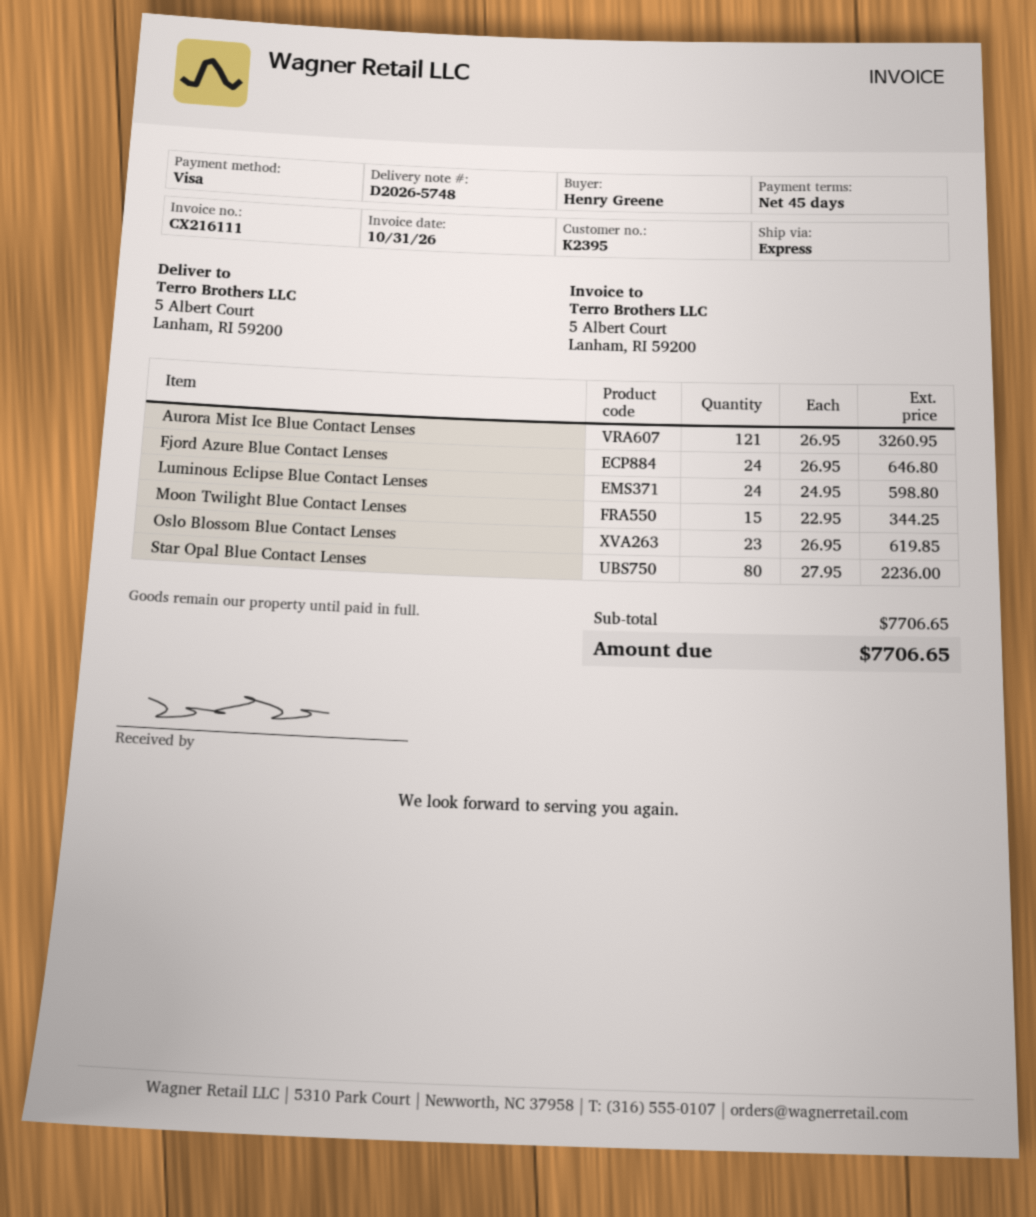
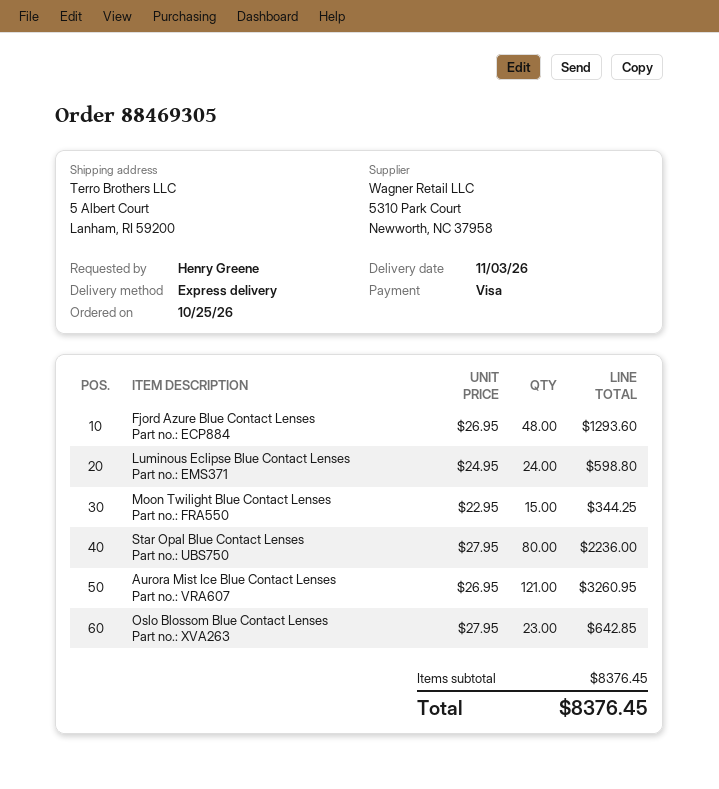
Fjord Azure Blue Contact Lenses: 24 x 26.95 = 646.80 -> 48 x 26.95 = 1293.60
Oslo Blossom Blue Contact Lenses: 23 x 26.95 = 619.85 -> 23 x 27.95 = 642.85
subtotal: 7706.65 -> 8376.45
total: 7706.65 -> 8376.45

